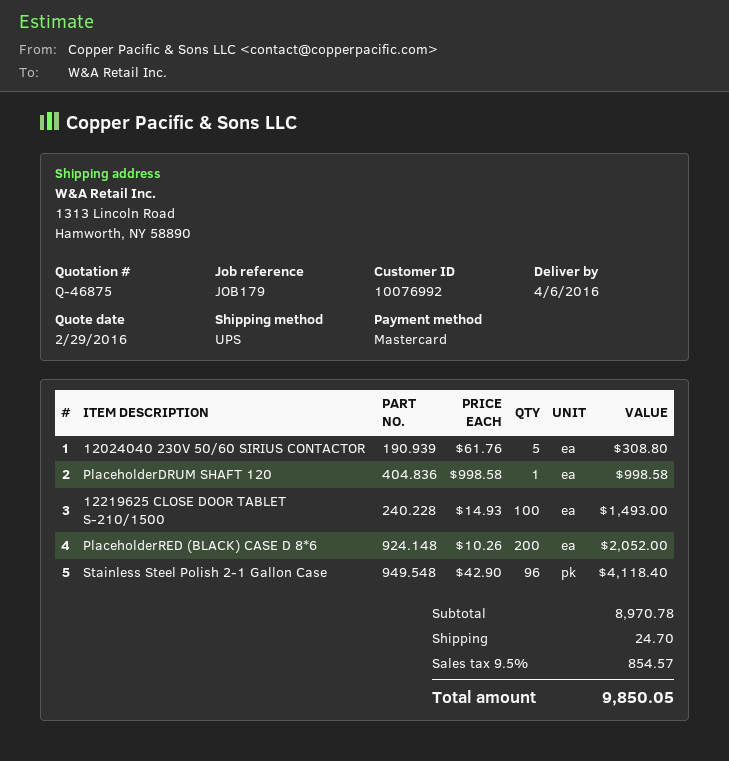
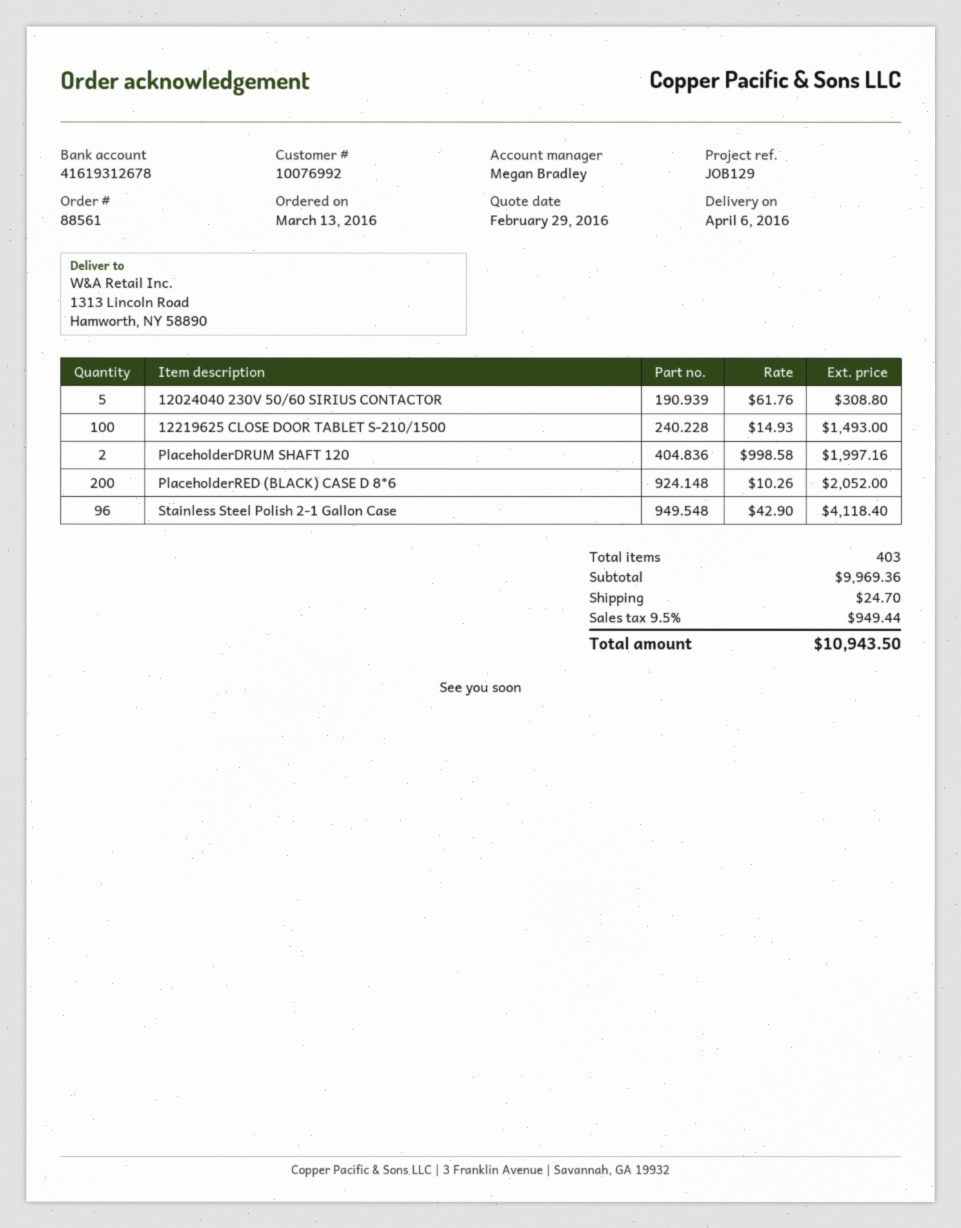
reference: JOB179 -> JOB129
PlaceholderDRUM SHAFT 120: 1 x 998.58 = 998.58 -> 2 x 998.58 = 1997.16
subtotal: 8970.78 -> 9969.36
tax: 9.5% = 854.57 -> 9.5% = 949.44
total: 9850.05 -> 10943.50

